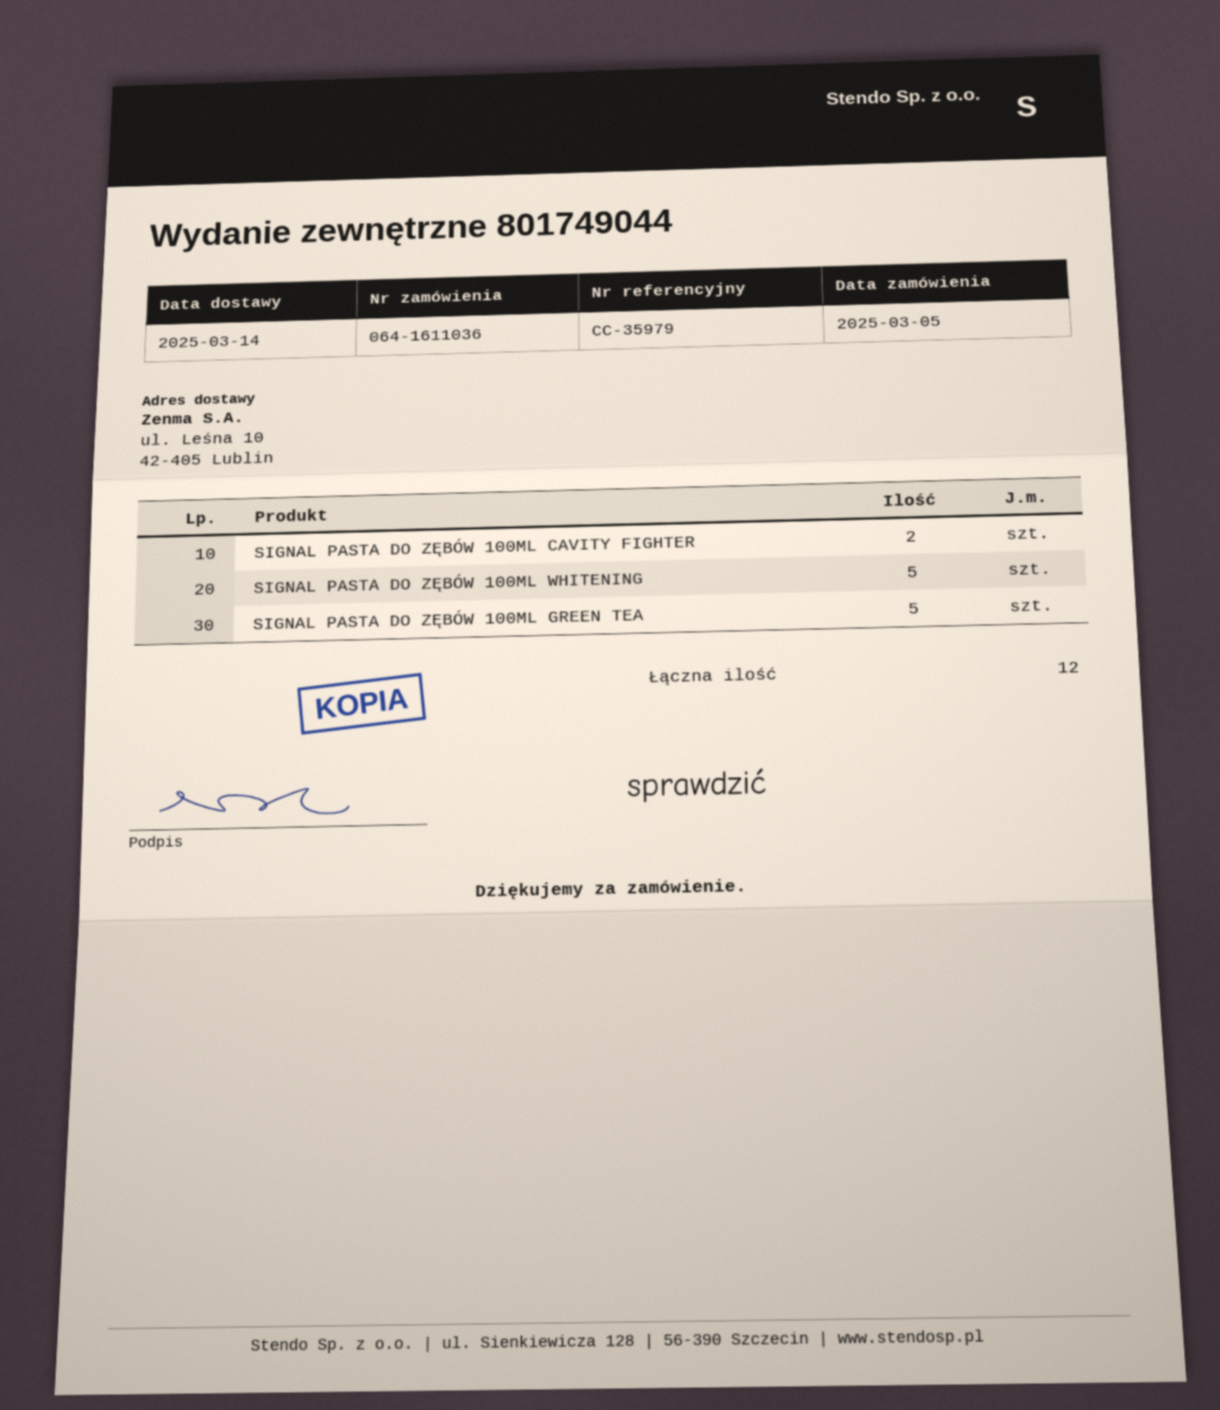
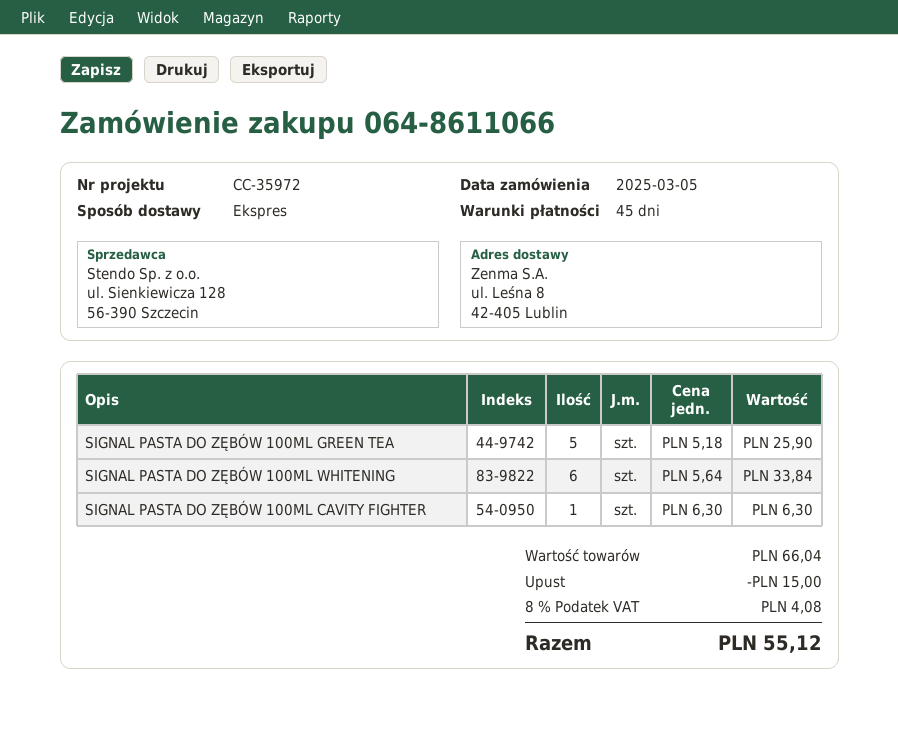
order number: 064-1611036 -> 064-8611066
reference: CC-35979 -> CC-35972
ship to: ul. Leśna 10, 42-405 Lublin -> ul. Leśna 8, 42-405 Lublin
SIGNAL PASTA DO ZĘBÓW 100ML CAVITY FIGHTER: 2 -> 1
SIGNAL PASTA DO ZĘBÓW 100ML WHITENING: 5 -> 6

